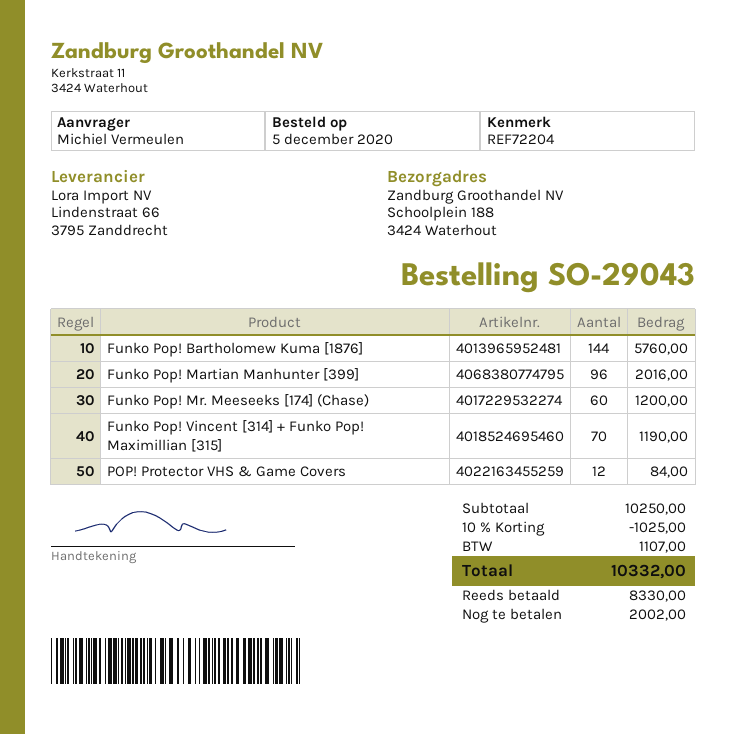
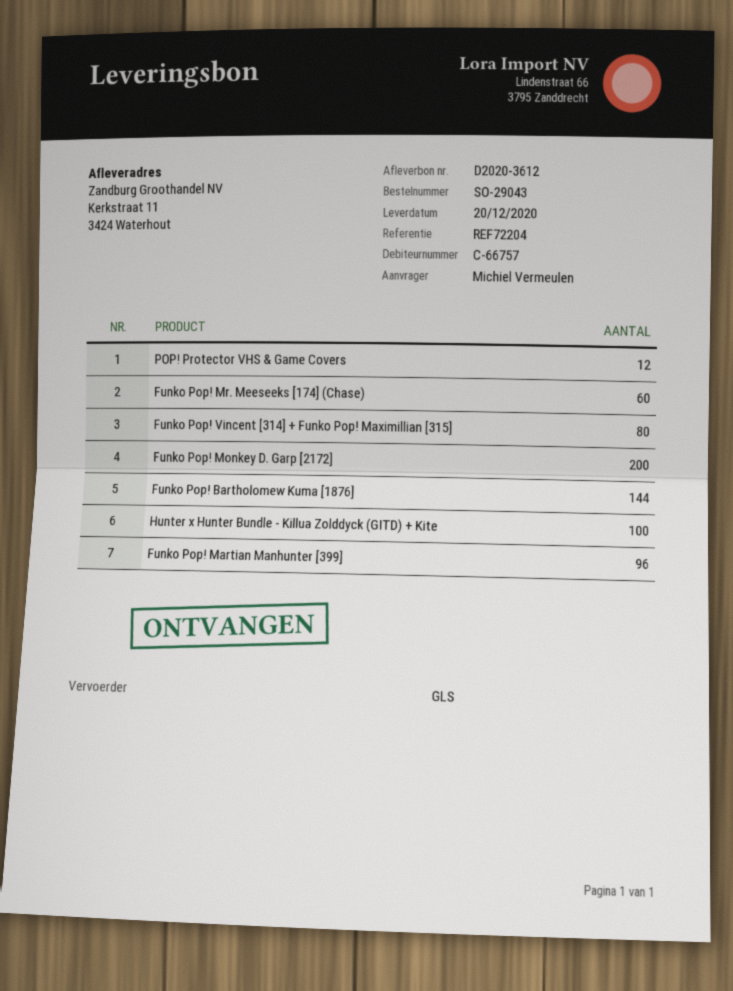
ship to: Schoolplein 188, 3424 Waterhout -> Kerkstraat 11, 3424 Waterhout
Funko Pop! Vincent [314] + Funko Pop! Maximillian [315]: 70 -> 80
Funko Pop! Monkey D. Garp [2172]: none -> 200
Hunter x Hunter Bundle - Killua Zolddyck (GITD) + Kite: none -> 100

